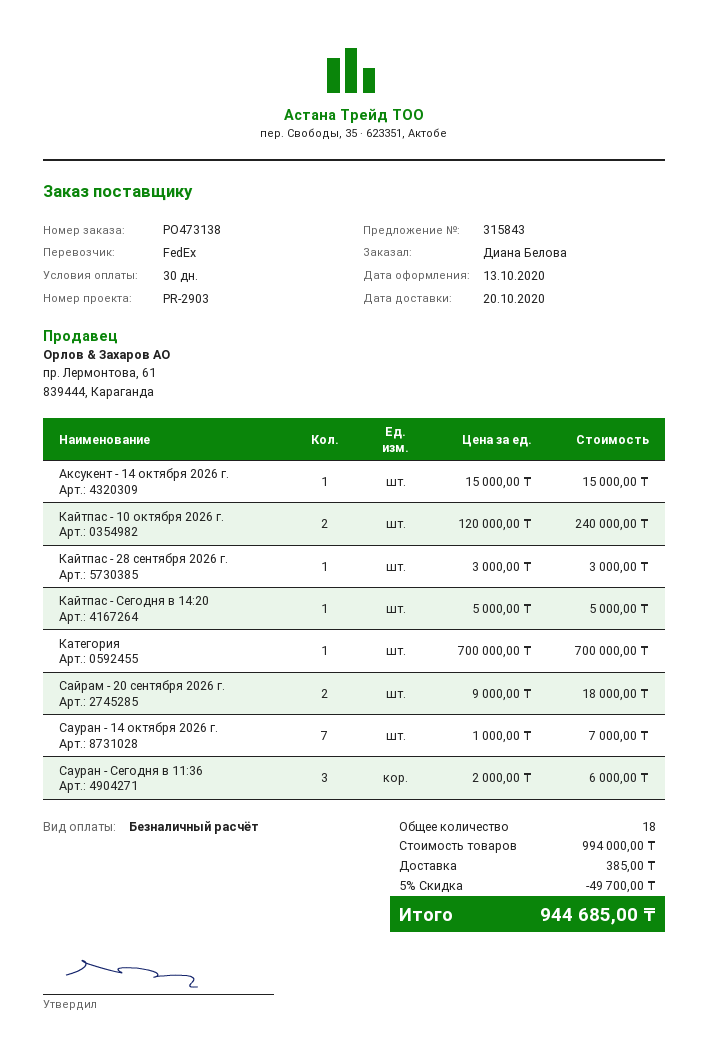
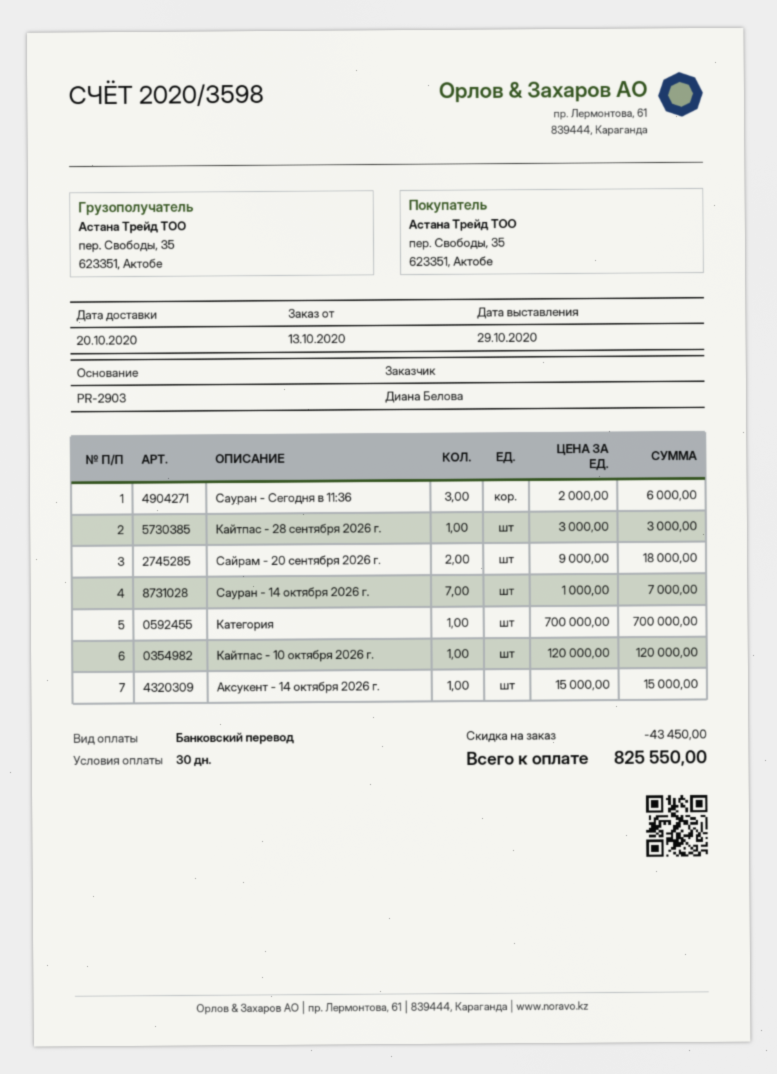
Кайтпас - 10 октября 2026 г.: 2 x 120000.00 = 240000.00 -> 1 x 120000.00 = 120000.00
Кайтпас - Сегодня в 14:20: 1 x 5000.00 = 5000.00 -> none
discount: 49700.00 -> 43450.00
shipping: 385.00 -> none
total: 944685.00 -> 825550.00

